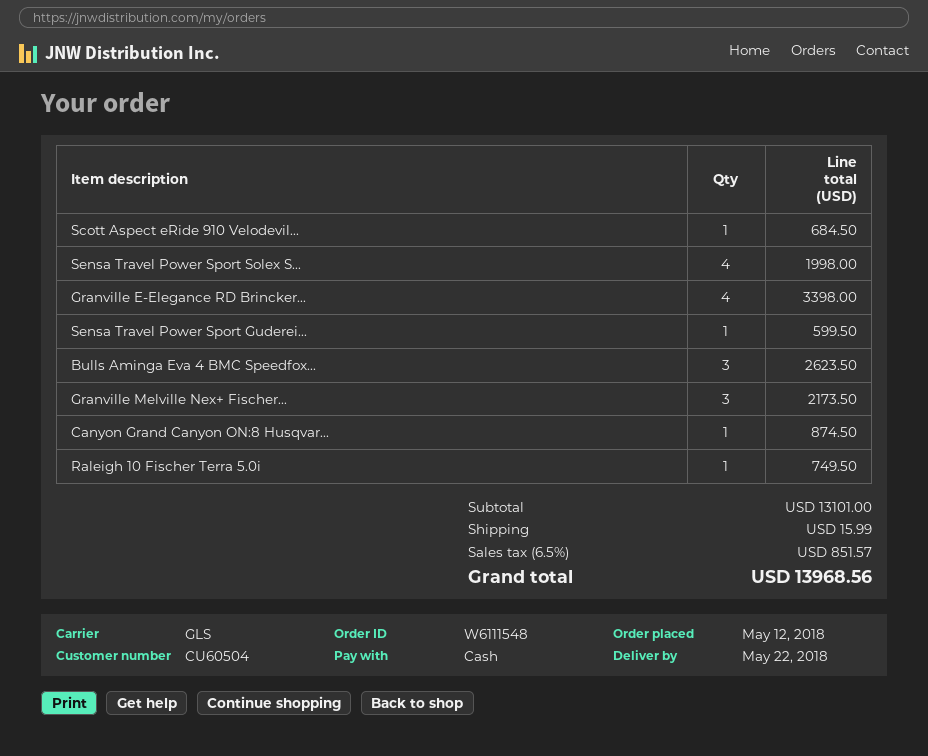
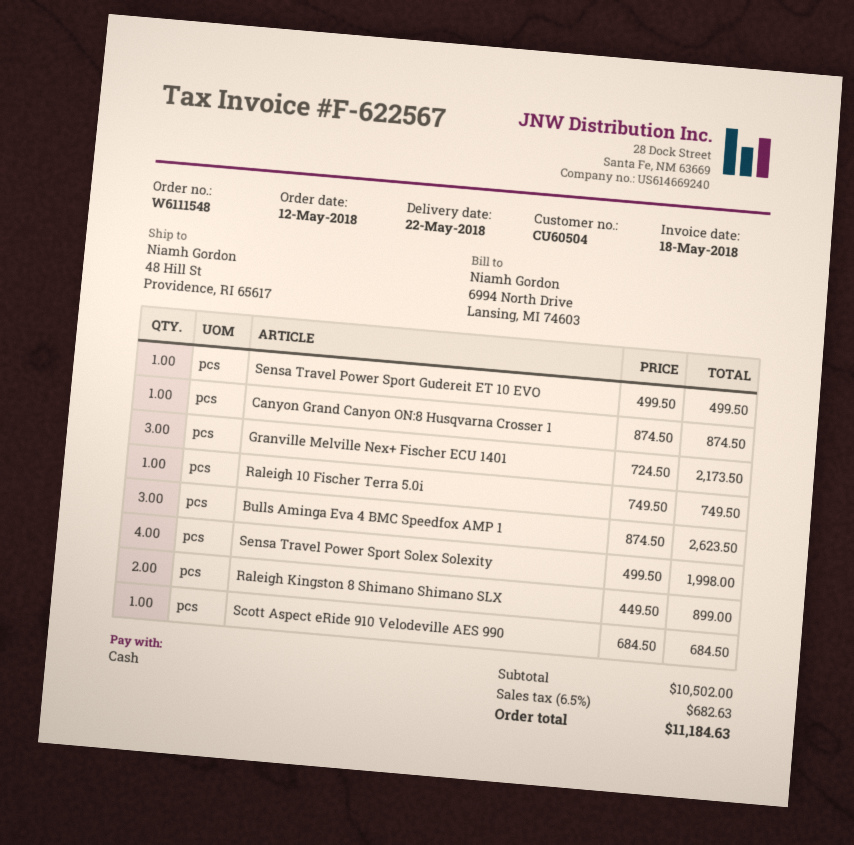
Granville E-Elegance RD Brincker...: 4 for 3398.00 -> none
Sensa Travel Power Sport Guderei...: 1 for 599.50 -> 1 for 499.50
Raleigh Kingston 8 Shimano Shimano SLX: none -> 2 for 899.00
subtotal: 13101.00 -> 10502.00
shipping: 15.99 -> none
tax: 6.5% = 851.57 -> 6.5% = 682.63
total: 13968.56 -> 11184.63

